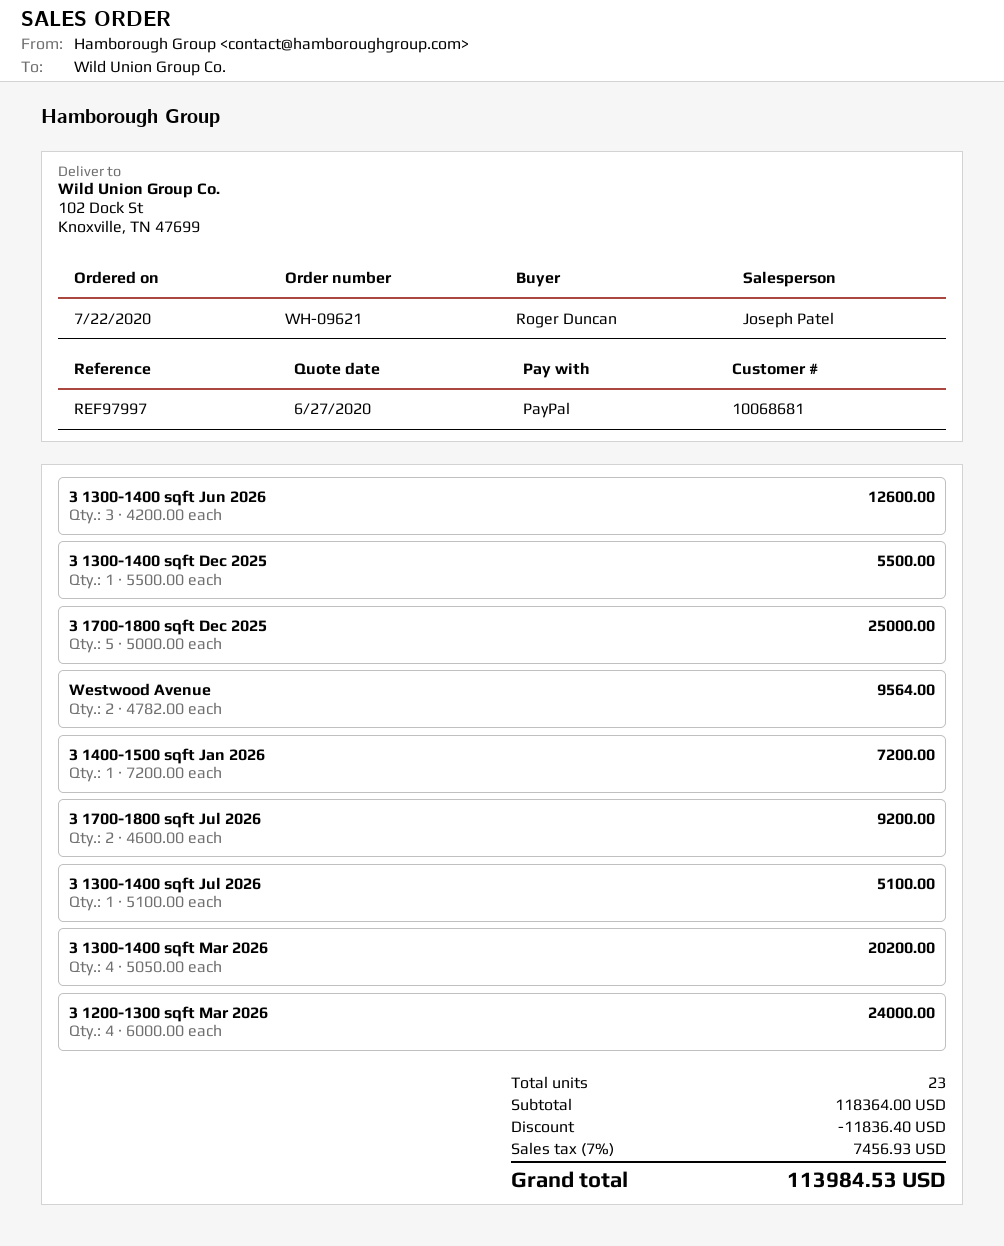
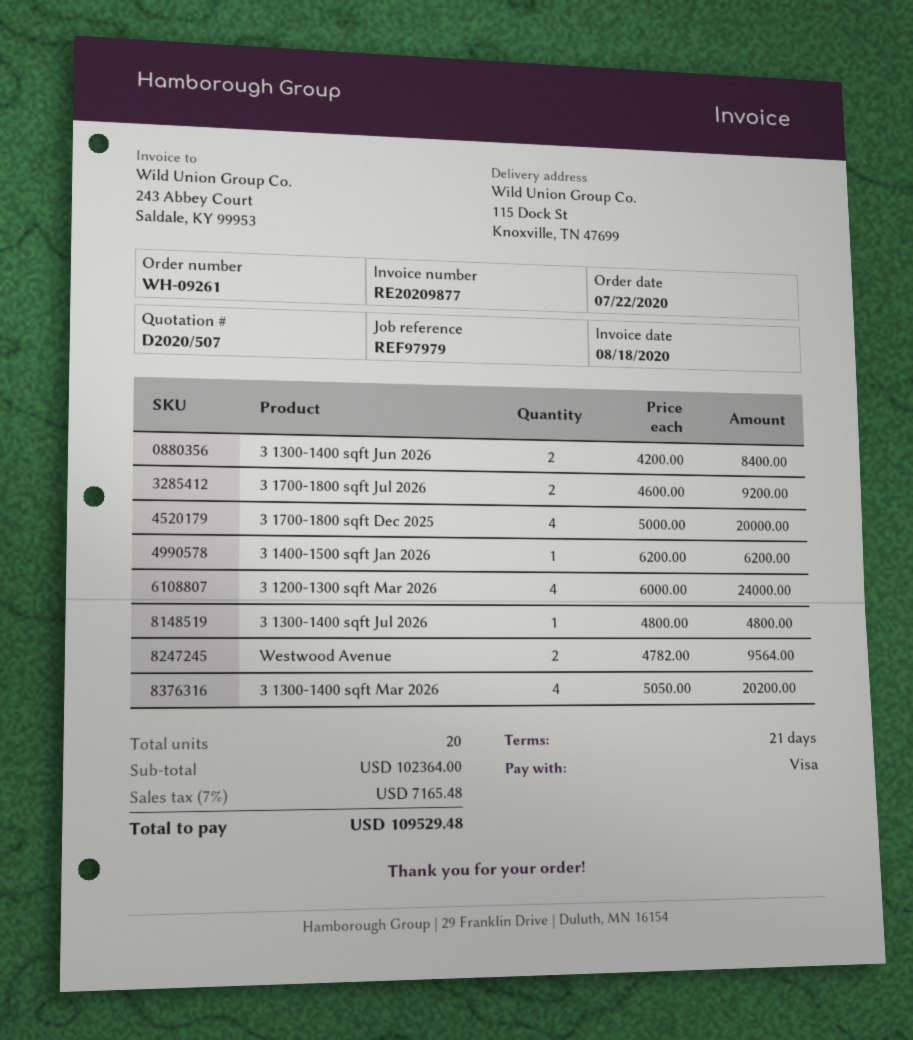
order number: WH-09621 -> WH-09261
reference: REF97997 -> REF97979
payment method: PayPal -> Visa
ship to: 102 Dock St, Knoxville, TN 47699 -> 115 Dock St, Knoxville, TN 47699
3 1300-1400 sqft Jun 2026: 3 x 4200.00 = 12600.00 -> 2 x 4200.00 = 8400.00
3 1300-1400 sqft Dec 2025: 1 x 5500.00 = 5500.00 -> none
3 1700-1800 sqft Dec 2025: 5 x 5000.00 = 25000.00 -> 4 x 5000.00 = 20000.00
3 1400-1500 sqft Jan 2026: 1 x 7200.00 = 7200.00 -> 1 x 6200.00 = 6200.00
3 1300-1400 sqft Jul 2026: 1 x 5100.00 = 5100.00 -> 1 x 4800.00 = 4800.00
total quantity: 23 -> 20
subtotal: 118364.00 -> 102364.00
discount: 11836.40 -> none
tax: 7% = 7456.93 -> 7% = 7165.48
total: 113984.53 -> 109529.48

